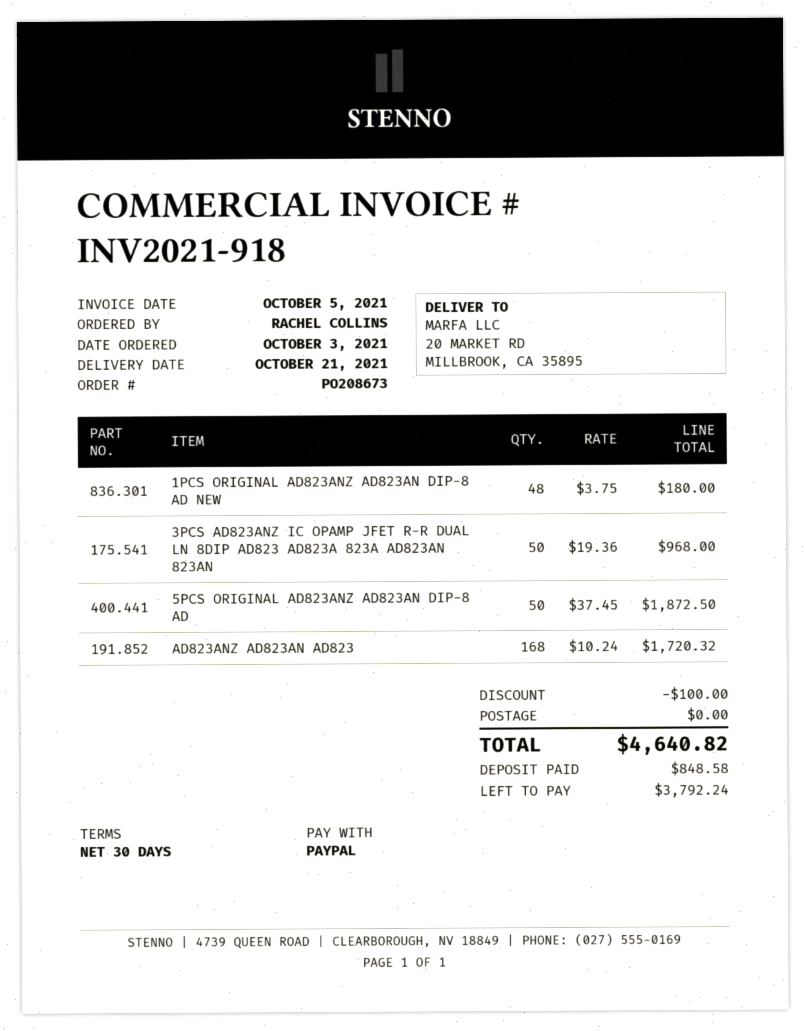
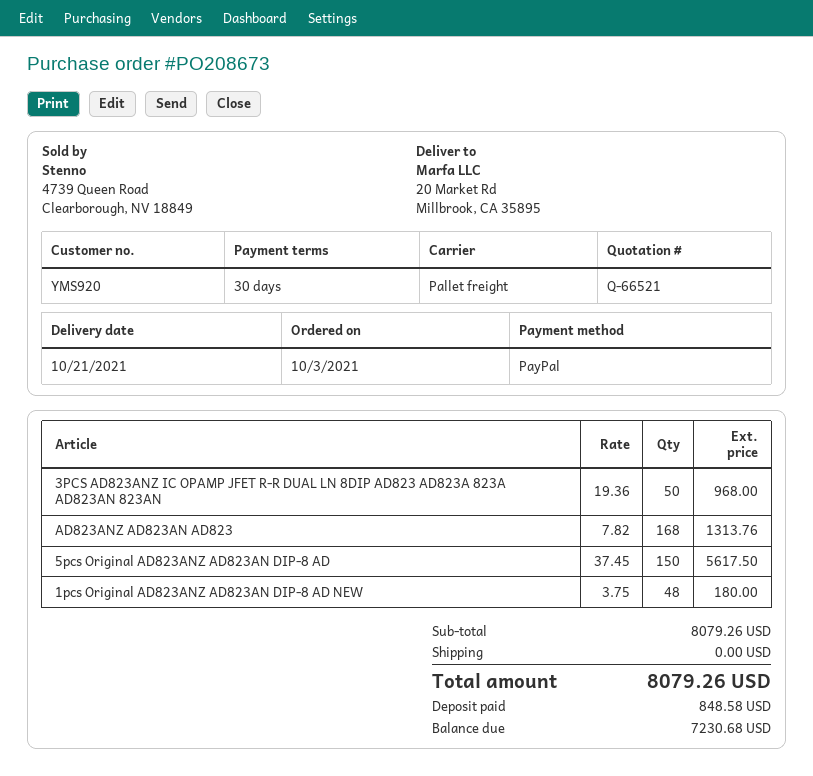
5PCS ORIGINAL AD823ANZ AD823AN DIP-8 AD: 50 x 37.45 = 1872.50 -> 150 x 37.45 = 5617.50
AD823ANZ AD823AN AD823: 168 x 10.24 = 1720.32 -> 168 x 7.82 = 1313.76
discount: 100.00 -> none
total: 4640.82 -> 8079.26
balance: 3792.24 -> 7230.68

